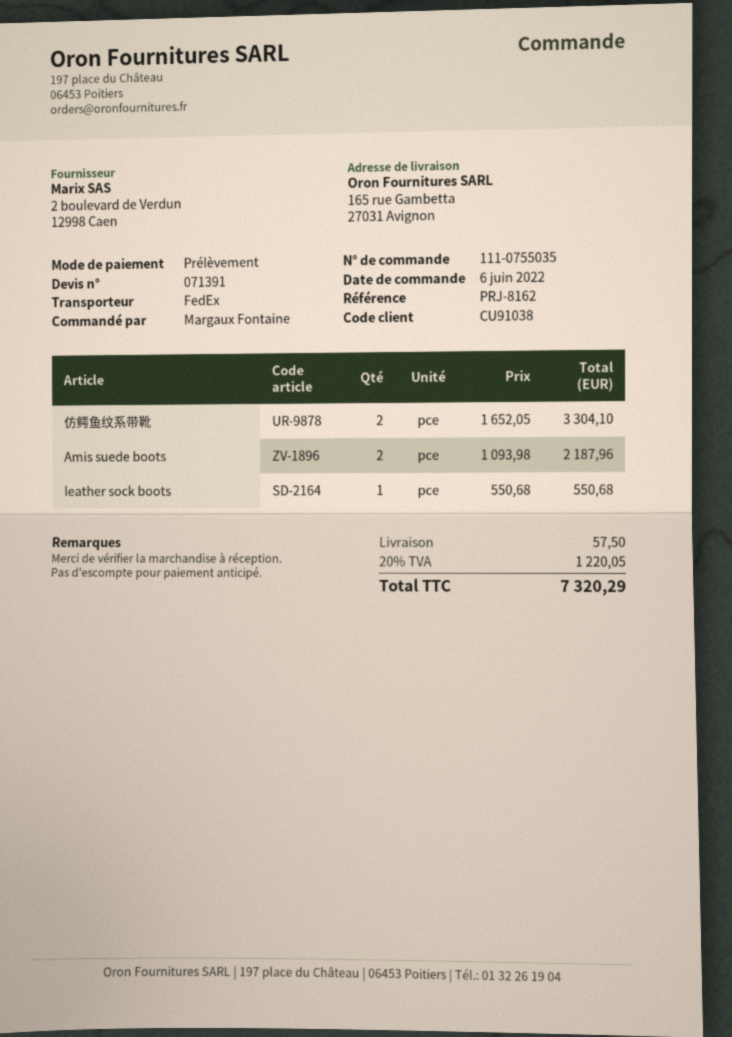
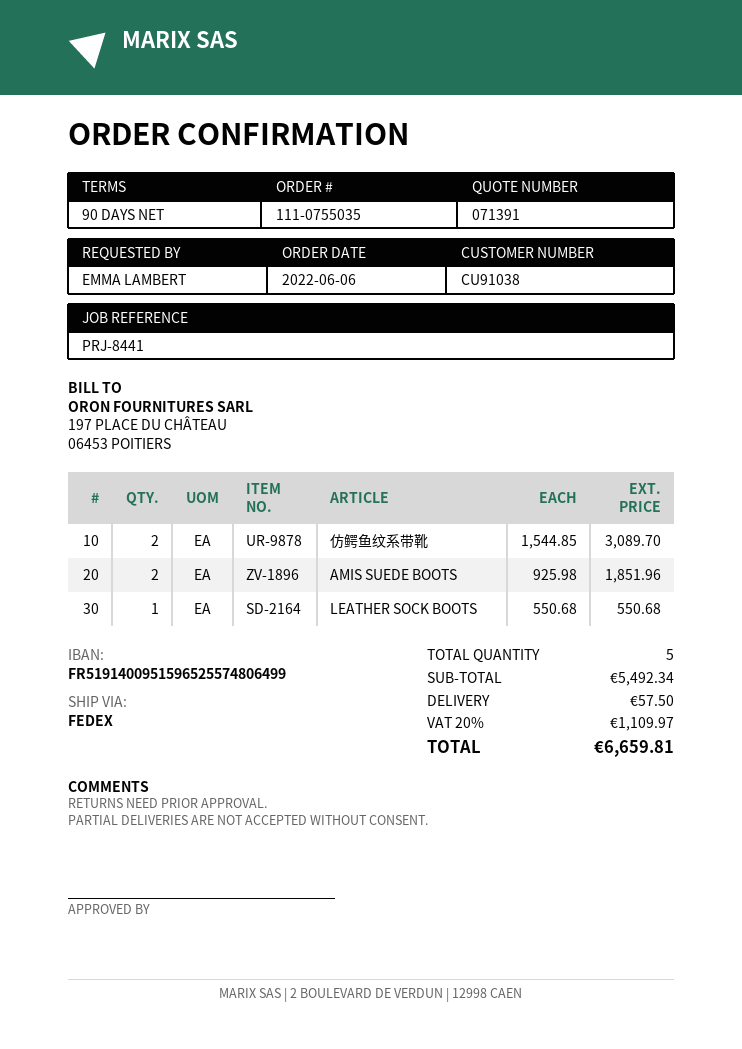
reference: PRJ-8162 -> PRJ-8441
ordered by: Margaux Fontaine -> EMMA LAMBERT
仿鳄鱼纹系带靴: 2 x 1652.05 = 3304.10 -> 2 x 1544.85 = 3089.70
Amis suede boots: 2 x 1093.98 = 2187.96 -> 2 x 925.98 = 1851.96
tax: 20% = 1220.05 -> 20% = 1109.97
total: 7320.29 -> 6659.81

